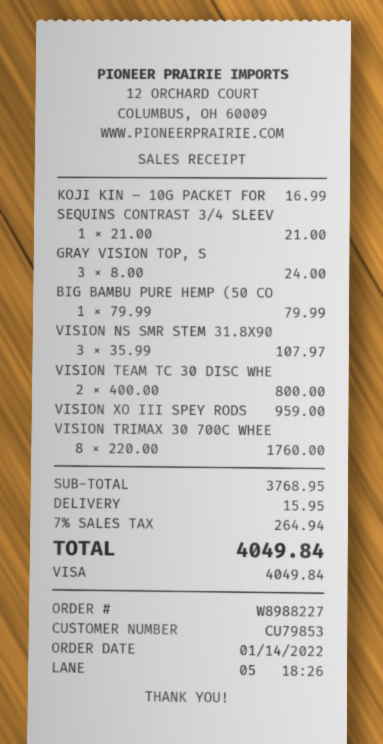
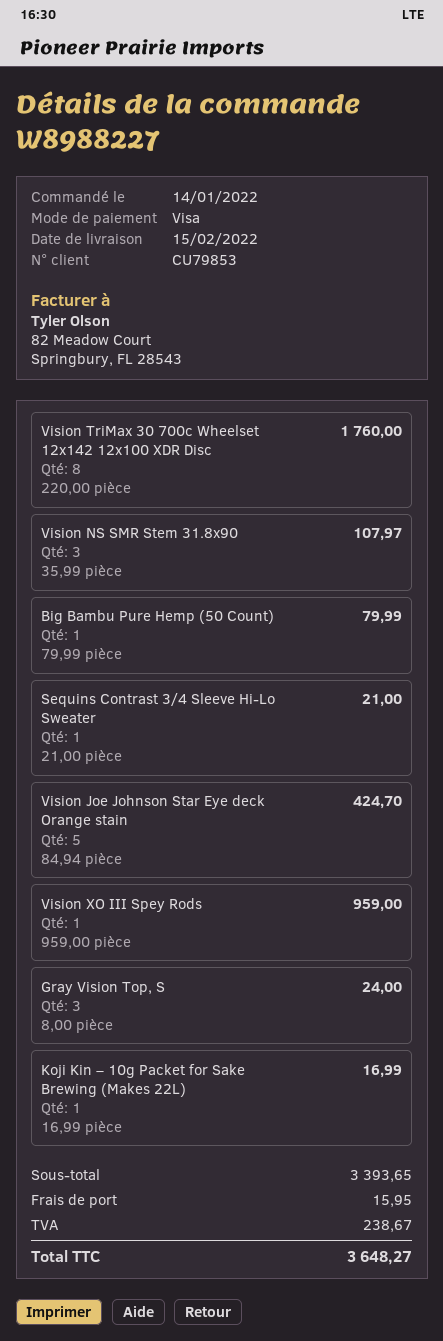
VISION TEAM TC 30 DISC WHE: 2 x 400.00 = 800.00 -> none
Vision Joe Johnson Star Eye deck Orange stain: none -> 5 x 84.94 = 424.70
subtotal: 3768.95 -> 3393.65
tax: 264.94 -> 238.67
total: 4049.84 -> 3648.27

